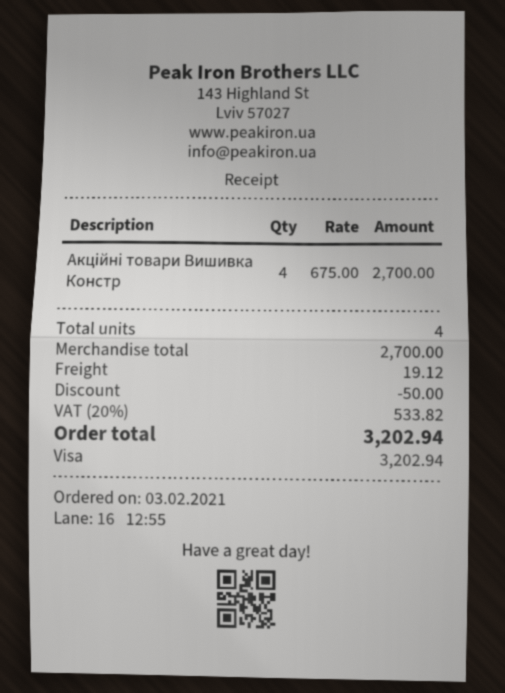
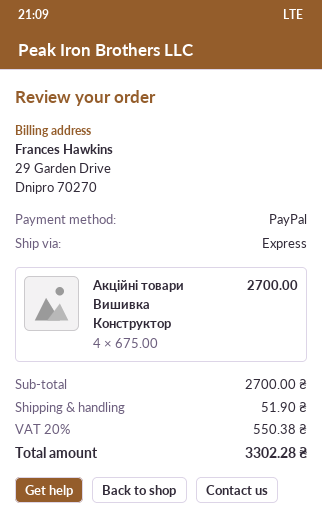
payment method: Visa -> PayPal
discount: 50.00 -> none
shipping: 19.12 -> 51.90
tax: 20% = 533.82 -> 20% = 550.38
total: 3202.94 -> 3302.28

